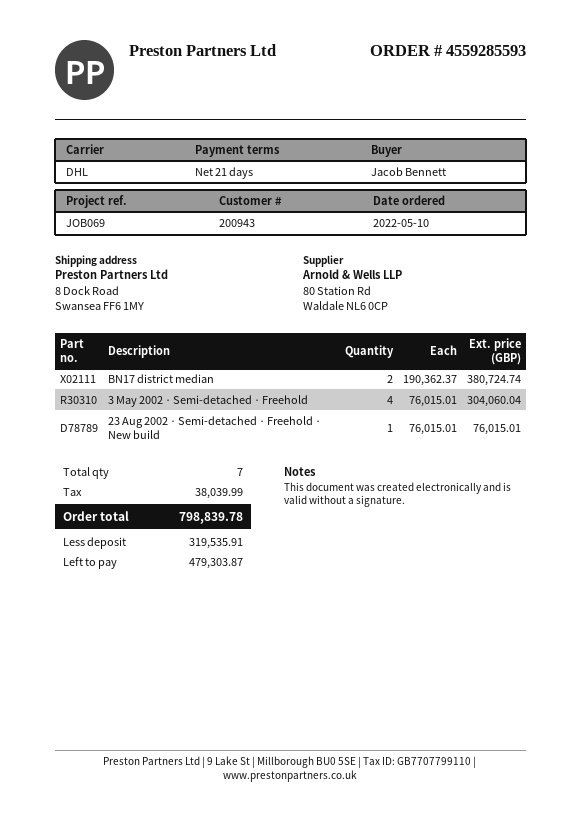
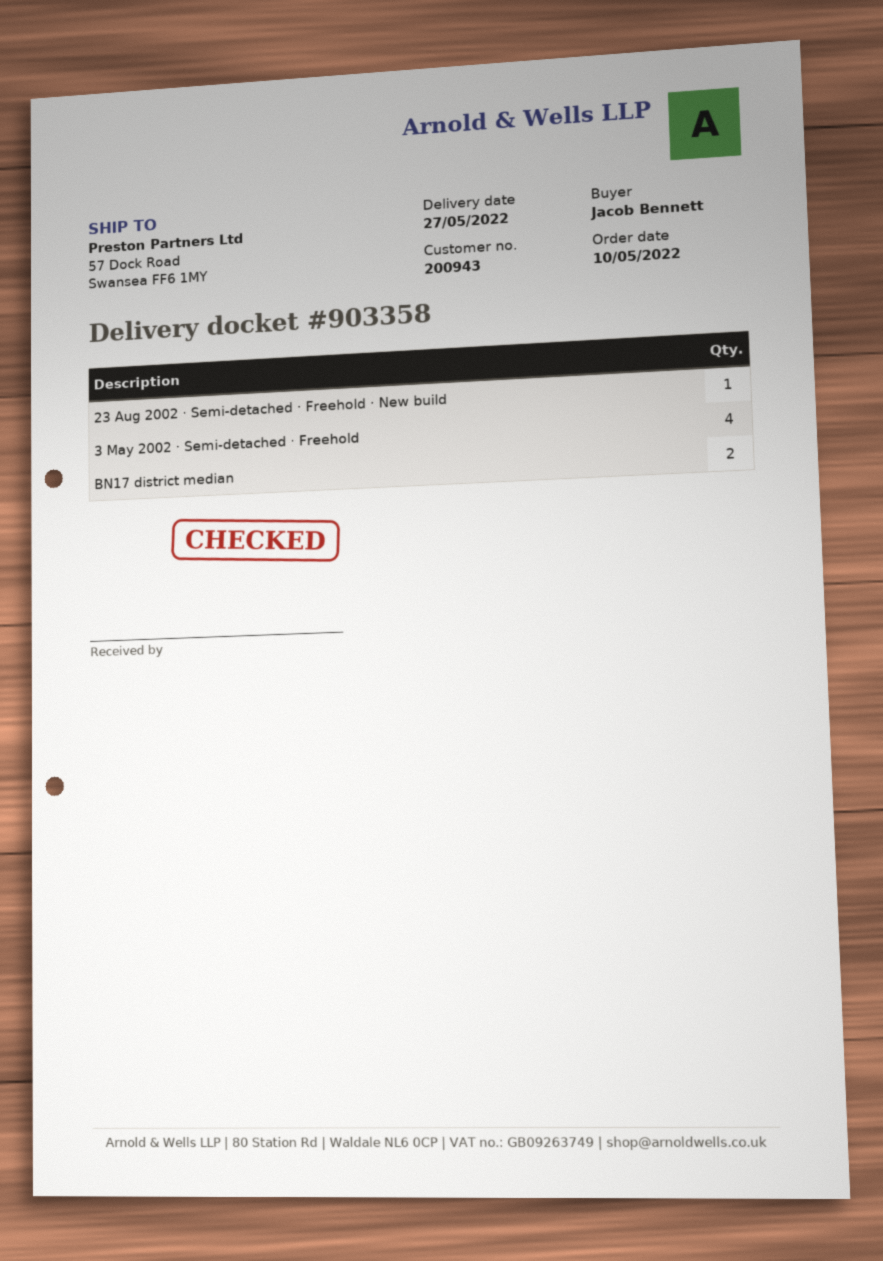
ship to: 8 Dock Road, Swansea FF6 1MY -> 57 Dock Road, Swansea FF6 1MY

